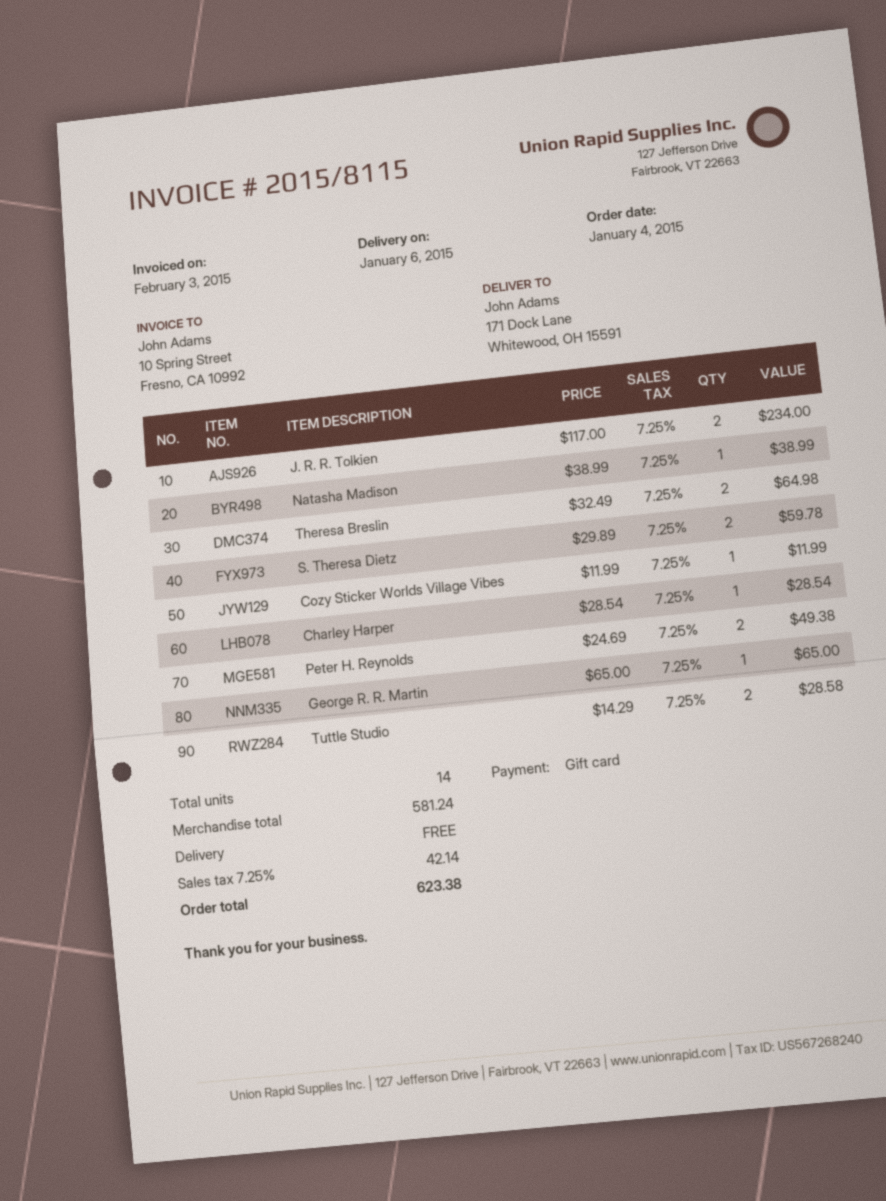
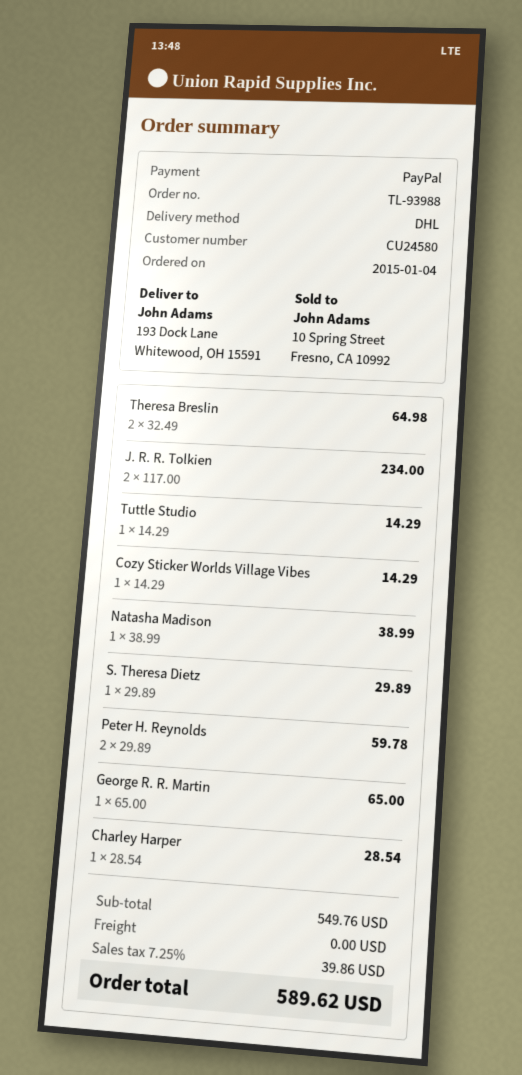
payment method: gift card -> PayPal
ship to: 171 Dock Lane, Whitewood, OH 15591 -> 193 Dock Lane, Whitewood, OH 15591
S. Theresa Dietz: 2 x 29.89 = 59.78 -> 1 x 29.89 = 29.89
Cozy Sticker Worlds Village Vibes: 1 x 11.99 = 11.99 -> 1 x 14.29 = 14.29
Peter H. Reynolds: 2 x 24.69 = 49.38 -> 2 x 29.89 = 59.78
Tuttle Studio: 2 x 14.29 = 28.58 -> 1 x 14.29 = 14.29
subtotal: 581.24 -> 549.76
tax: 7.25% = 42.14 -> 7.25% = 39.86
total: 623.38 -> 589.62

